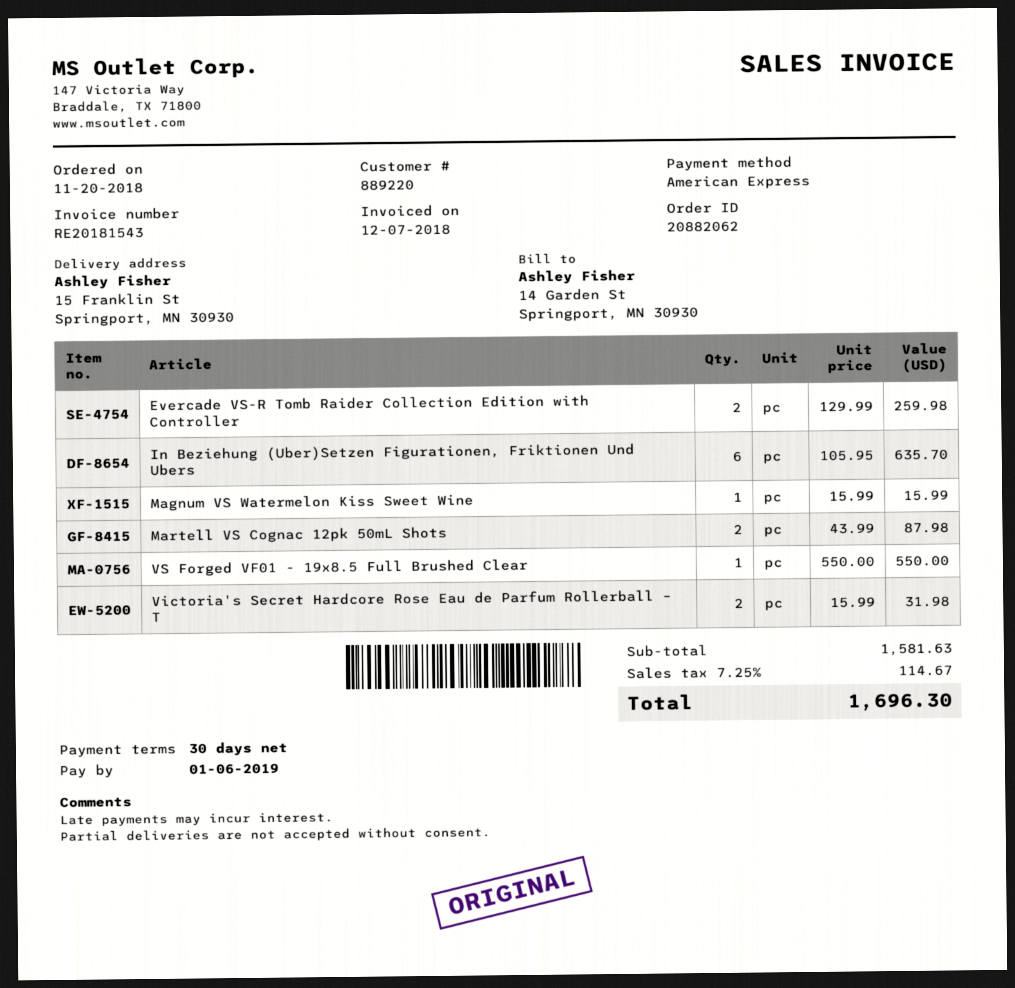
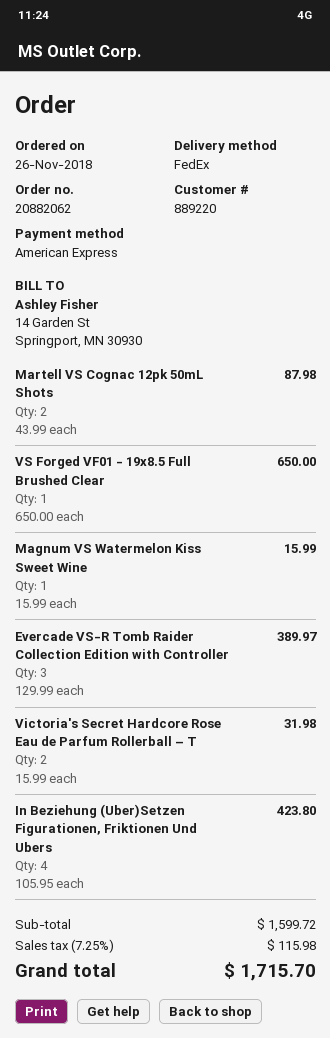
order date: 2018-11-20 -> 2018-11-26
Evercade VS-R Tomb Raider Collection Edition with Controller: 2 x 129.99 = 259.98 -> 3 x 129.99 = 389.97
In Beziehung (Uber)Setzen Figurationen, Friktionen Und Ubers: 6 x 105.95 = 635.70 -> 4 x 105.95 = 423.80
VS Forged VF01 - 19x8.5 Full Brushed Clear: 1 x 550.00 = 550.00 -> 1 x 650.00 = 650.00
subtotal: 1581.63 -> 1599.72
tax: 7.25% = 114.67 -> 7.25% = 115.98
total: 1696.30 -> 1715.70

